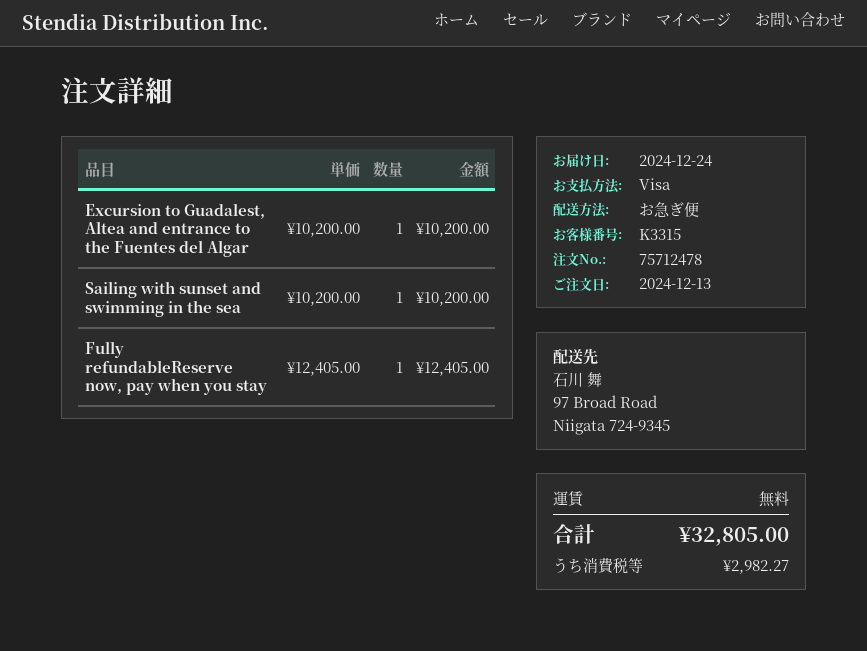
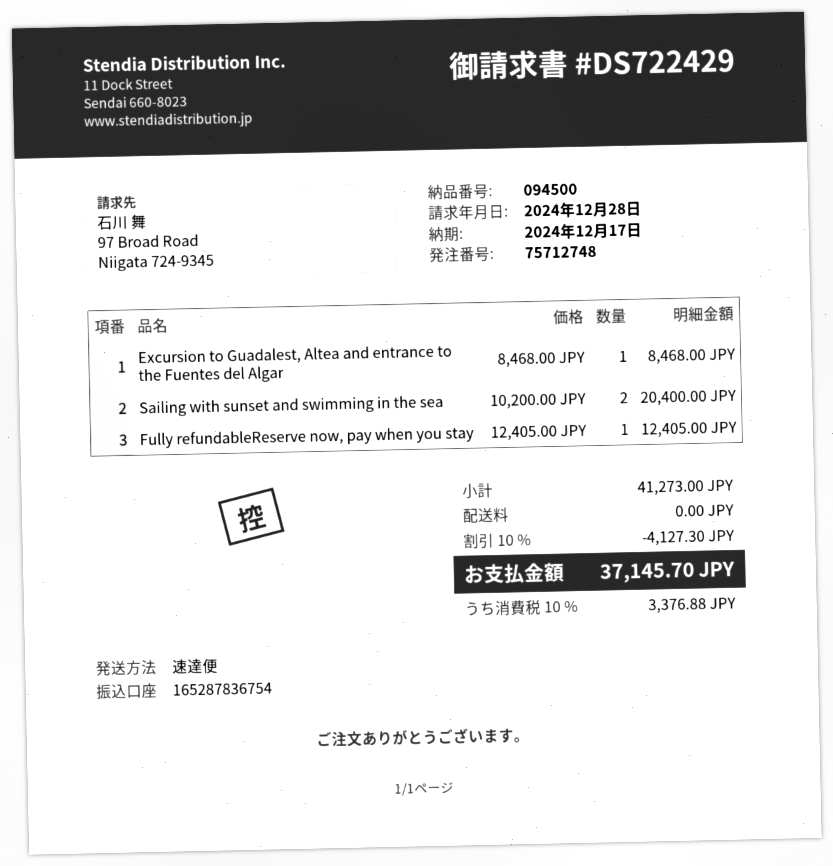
order number: 75712478 -> 75712748
delivery date: 2024-12-24 -> 2024-12-17
Excursion to Guadalest, Altea and entrance to the Fuentes del Algar: 1 x 10200.00 = 10200.00 -> 1 x 8468.00 = 8468.00
Sailing with sunset and swimming in the sea: 1 x 10200.00 = 10200.00 -> 2 x 10200.00 = 20400.00
discount: none -> 10% = 4127.30
tax: 2982.27 -> 3376.88
total: 32805.00 -> 37145.70

